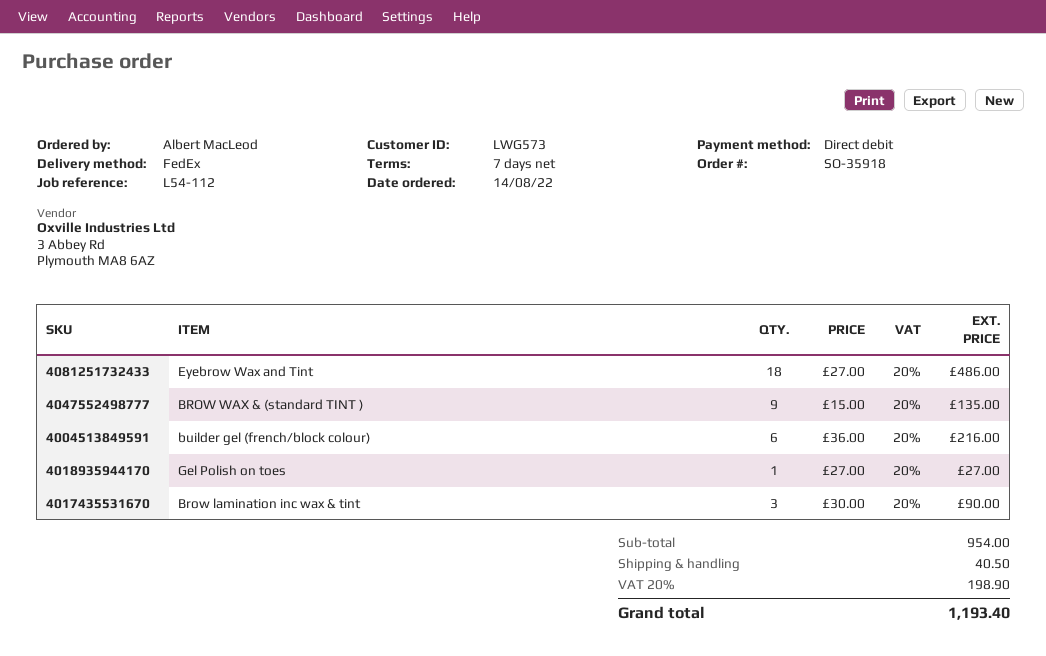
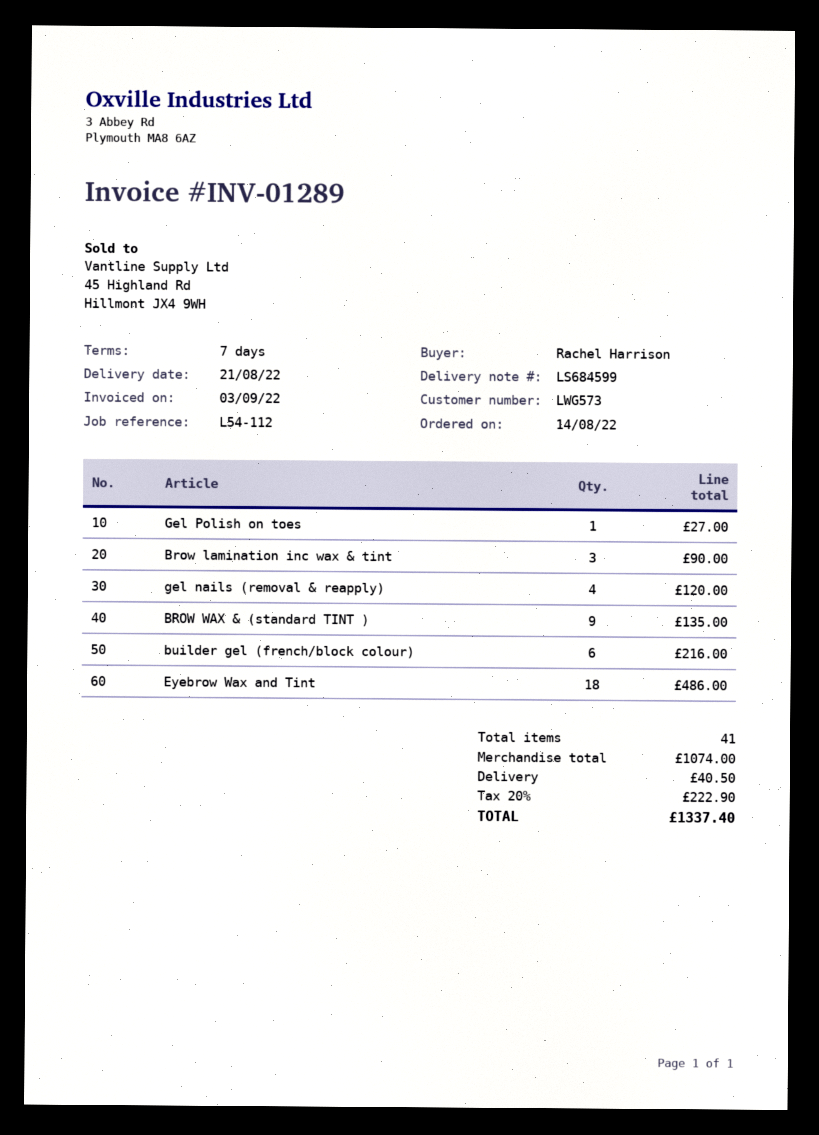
ordered by: Albert MacLeod -> Rachel Harrison
gel nails (removal & reapply): none -> 4 for 120.00
subtotal: 954.00 -> 1074.00
tax: 20% = 198.90 -> 20% = 222.90
total: 1193.40 -> 1337.40

